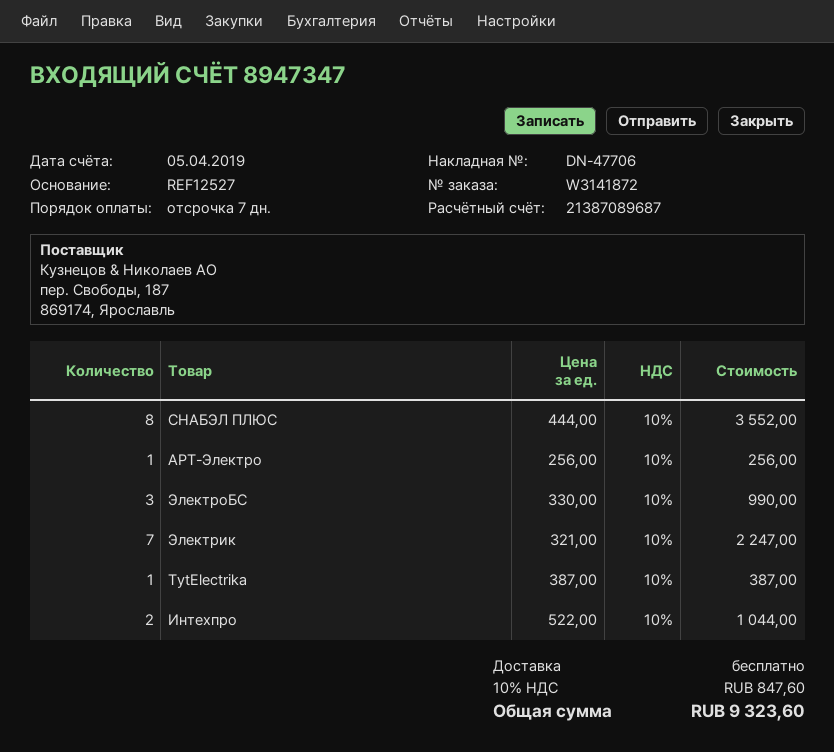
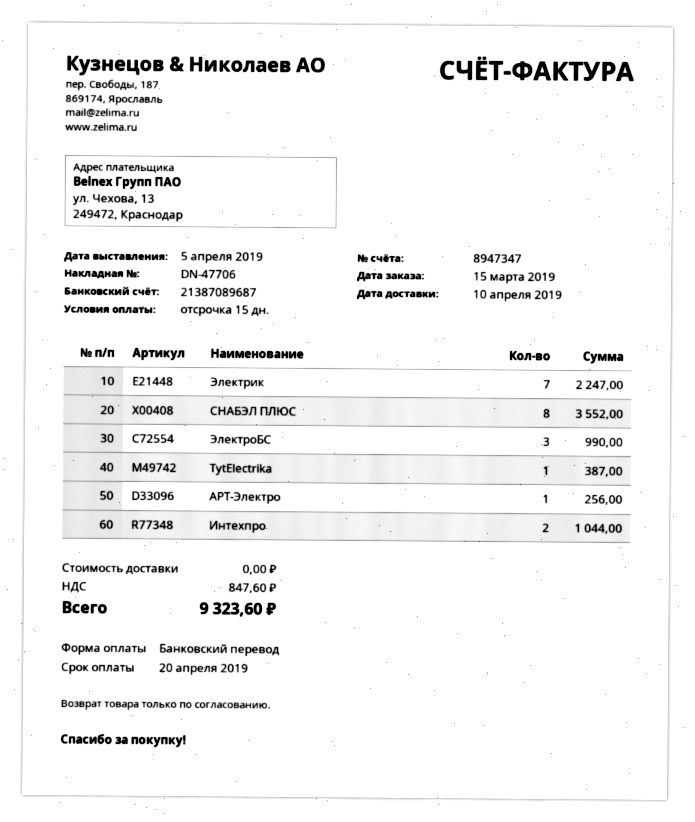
payment terms: 7 days -> 15 days

